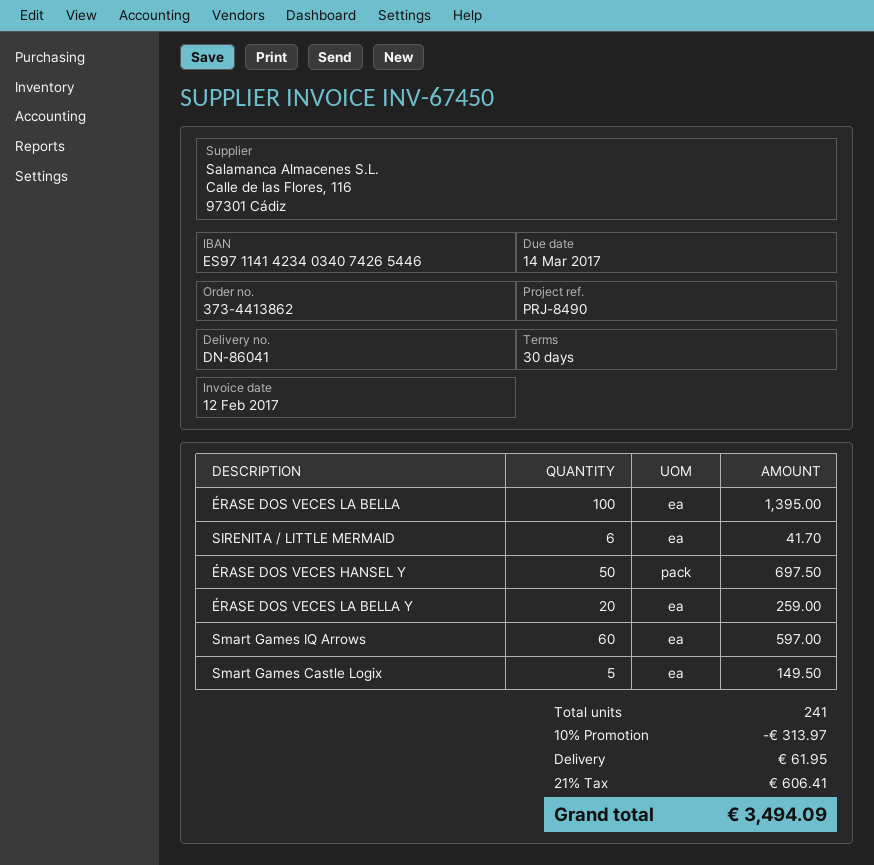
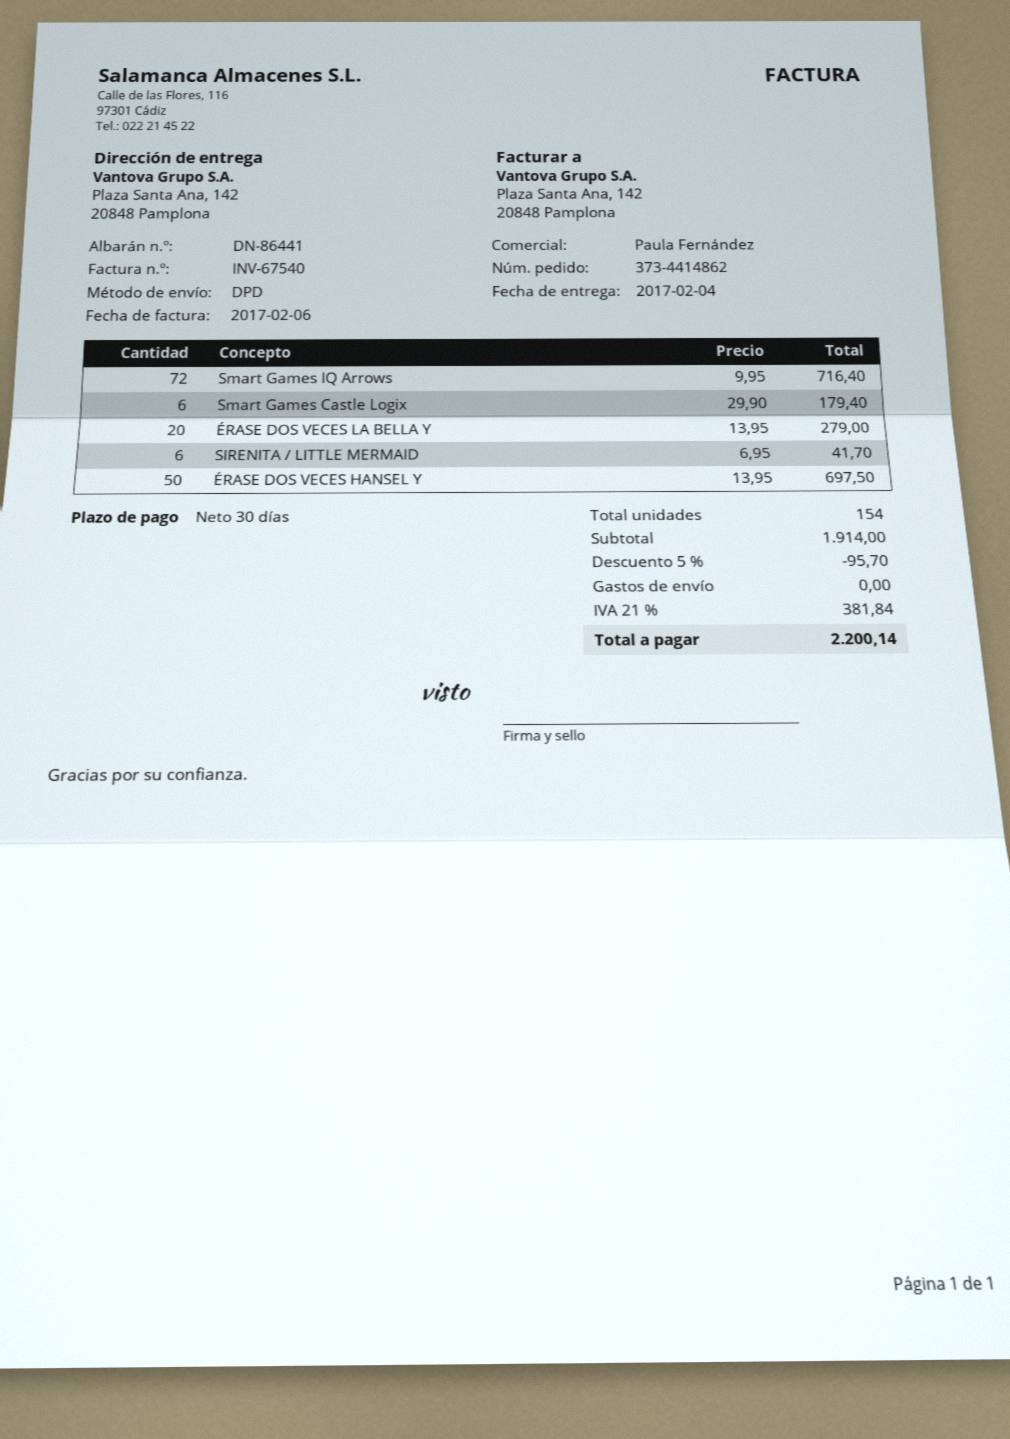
order number: 373-4413862 -> 373-4414862
delivery note number: DN-86041 -> DN-86441
invoice number: INV-67450 -> INV-67540
invoice date: 2017-02-12 -> 2017-02-06
ÉRASE DOS VECES LA BELLA: 100 for 1395.00 -> none
ÉRASE DOS VECES LA BELLA Y: 20 for 259.00 -> 20 for 279.00
Smart Games IQ Arrows: 60 for 597.00 -> 72 for 716.40
Smart Games Castle Logix: 5 for 149.50 -> 6 for 179.40
total quantity: 241 -> 154
discount: 10% = 313.97 -> 5% = 95.70
shipping: 61.95 -> 0.00
tax: 21% = 606.41 -> 21% = 381.84
total: 3494.09 -> 2200.14

